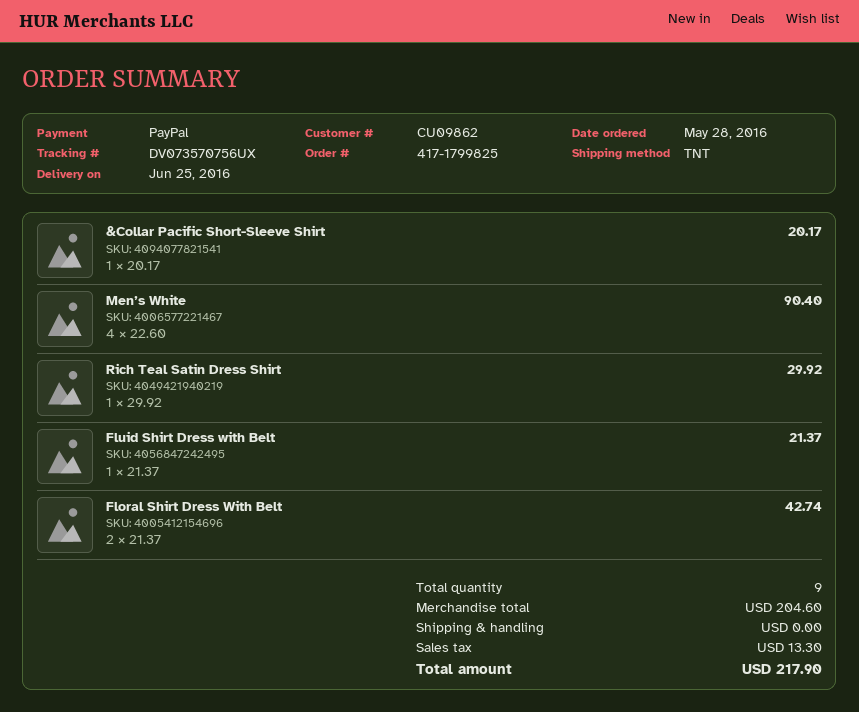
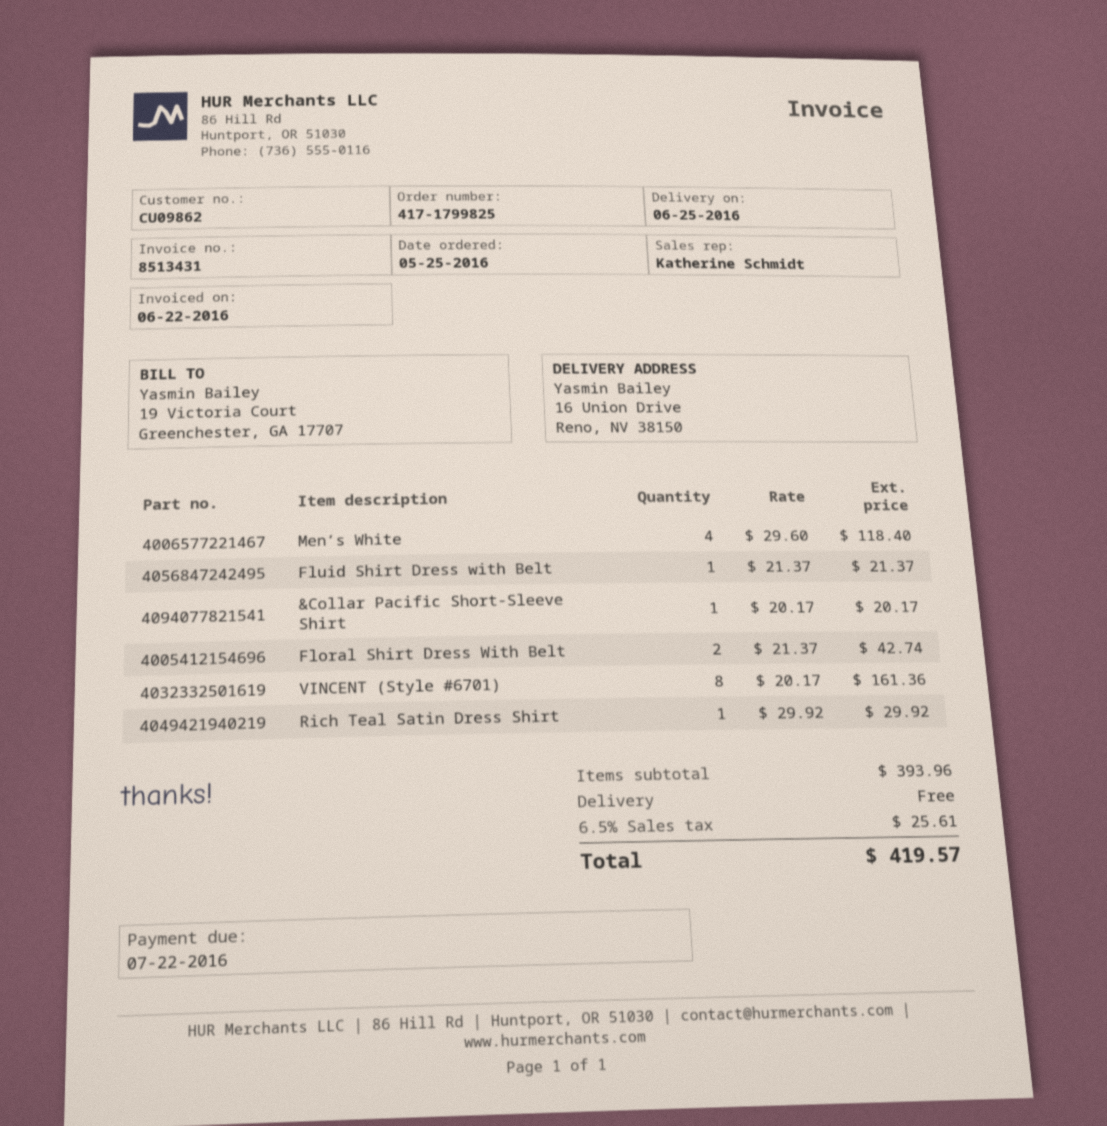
order date: 2016-05-28 -> 2016-05-25
Men’s White: 4 x 22.60 = 90.40 -> 4 x 29.60 = 118.40
VINCENT (Style #6701): none -> 8 x 20.17 = 161.36
subtotal: 204.60 -> 393.96
tax: 13.30 -> 25.61
total: 217.90 -> 419.57

